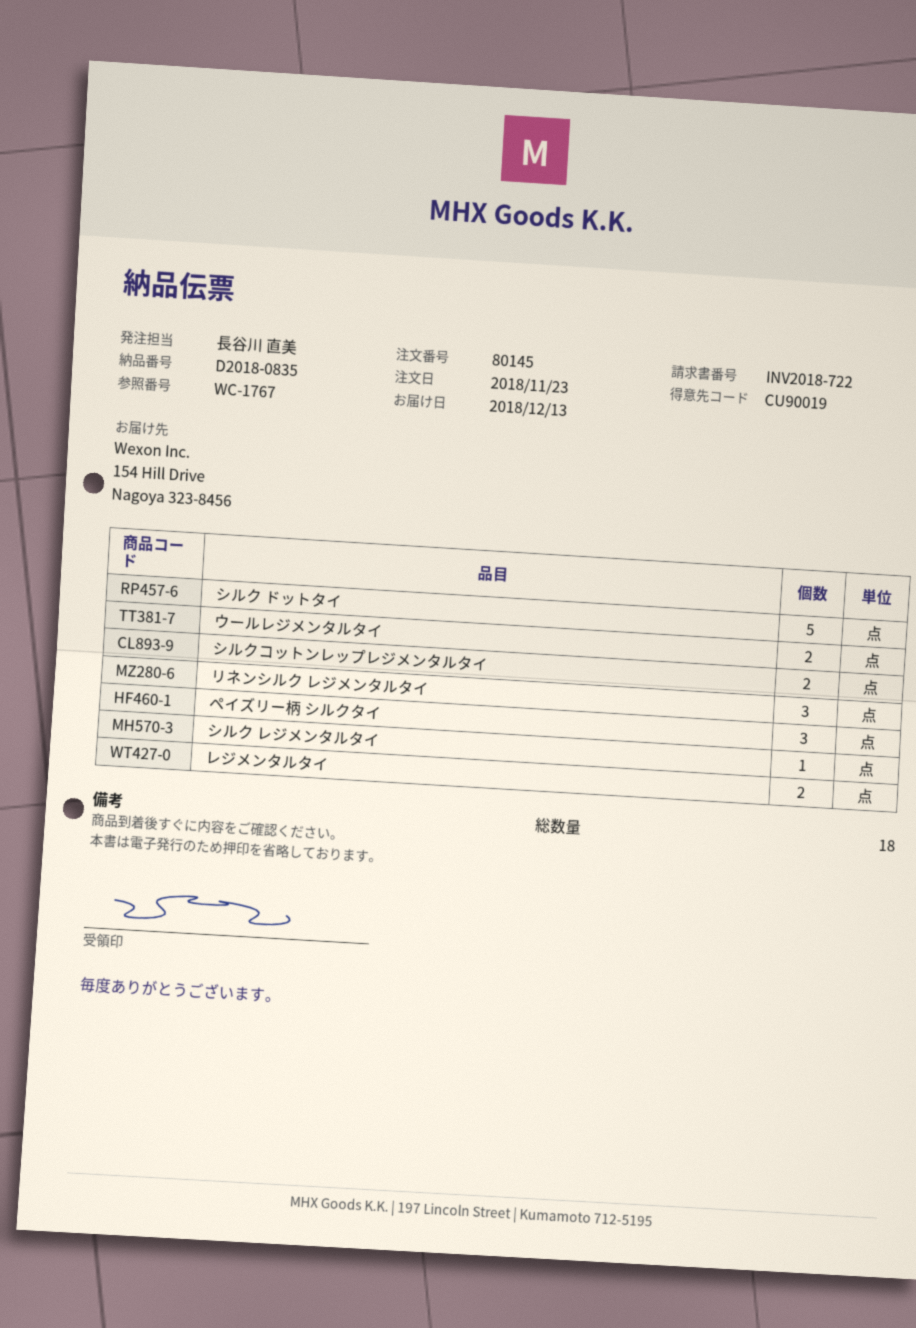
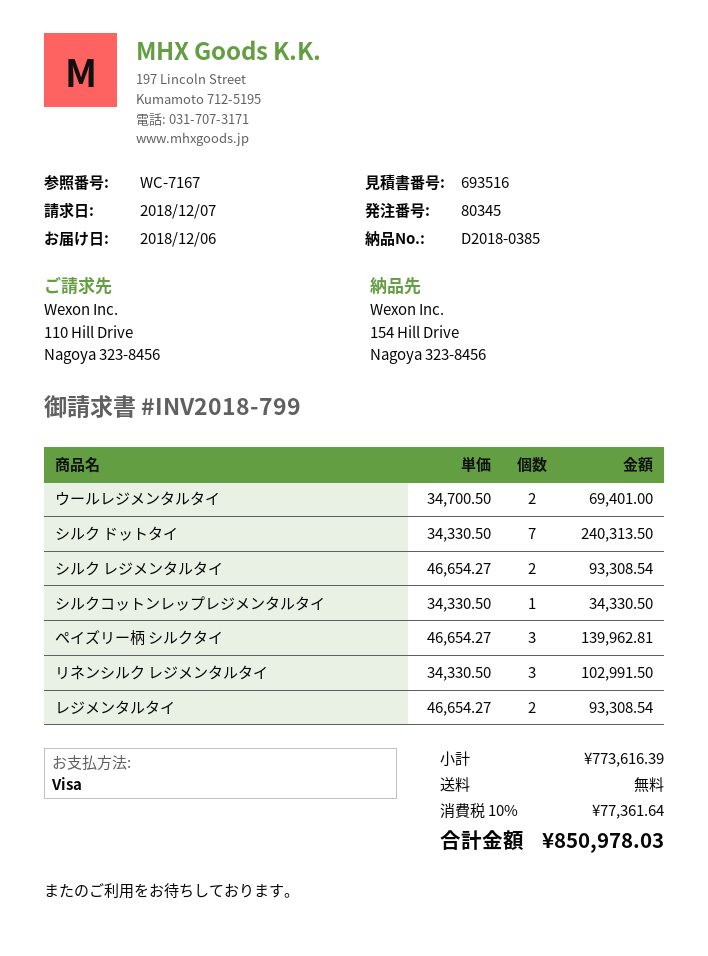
order number: 80145 -> 80345
delivery note number: D2018-0835 -> D2018-0385
delivery date: 2018-12-13 -> 2018-12-06
invoice number: INV2018-722 -> INV2018-799
reference: WC-1767 -> WC-7167
シルク ドットタイ: 5 -> 7
シルクコットンレップレジメンタルタイ: 2 -> 1
シルク レジメンタルタイ: 1 -> 2

